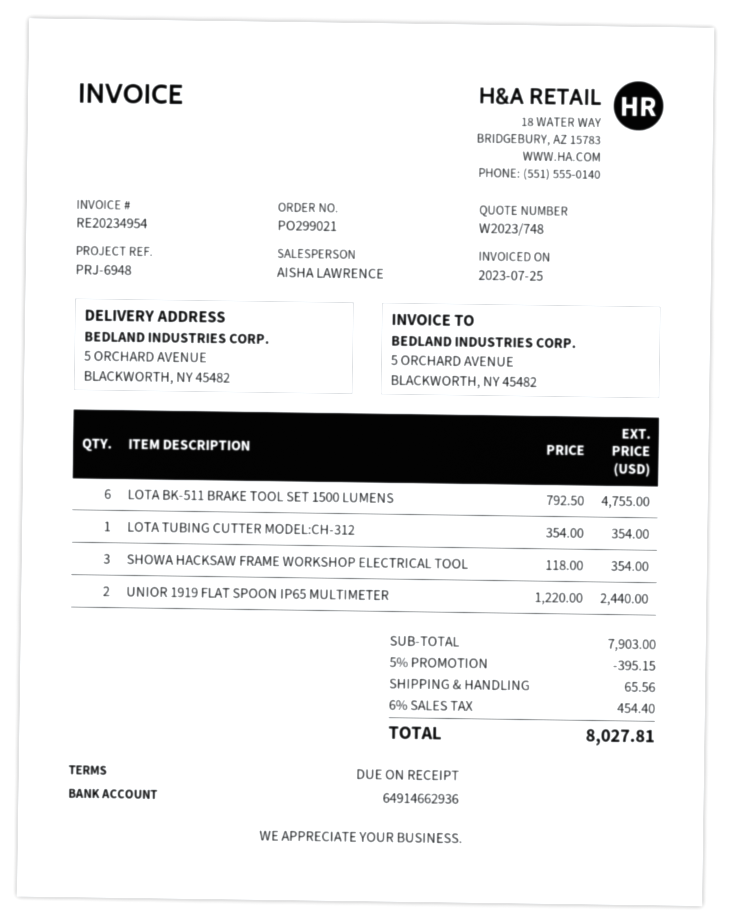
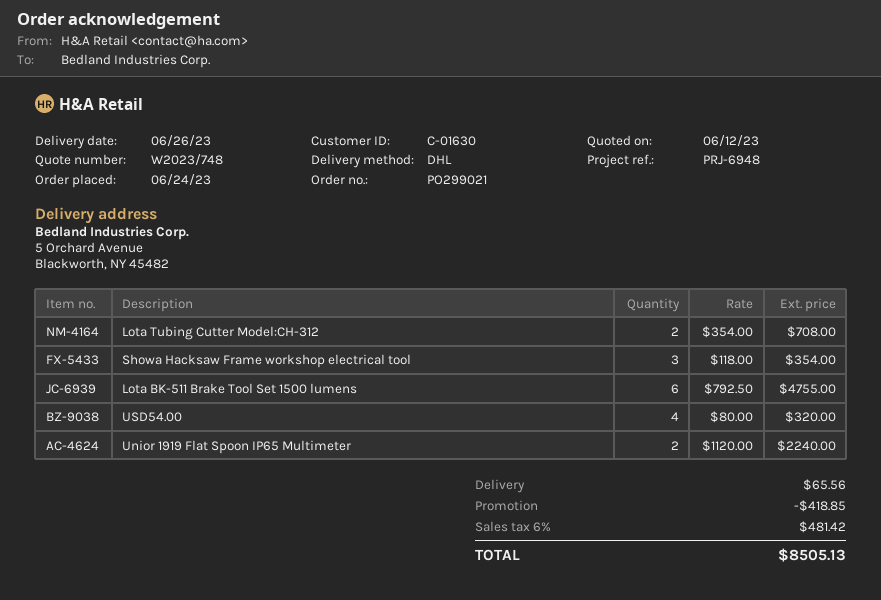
LOTA TUBING CUTTER MODEL:CH-312: 1 x 354.00 = 354.00 -> 2 x 354.00 = 708.00
UNIOR 1919 FLAT SPOON IP65 MULTIMETER: 2 x 1220.00 = 2440.00 -> 2 x 1120.00 = 2240.00
USD54.00: none -> 4 x 80.00 = 320.00
discount: 395.15 -> 418.85
tax: 6% = 454.40 -> 6% = 481.42
total: 8027.81 -> 8505.13

